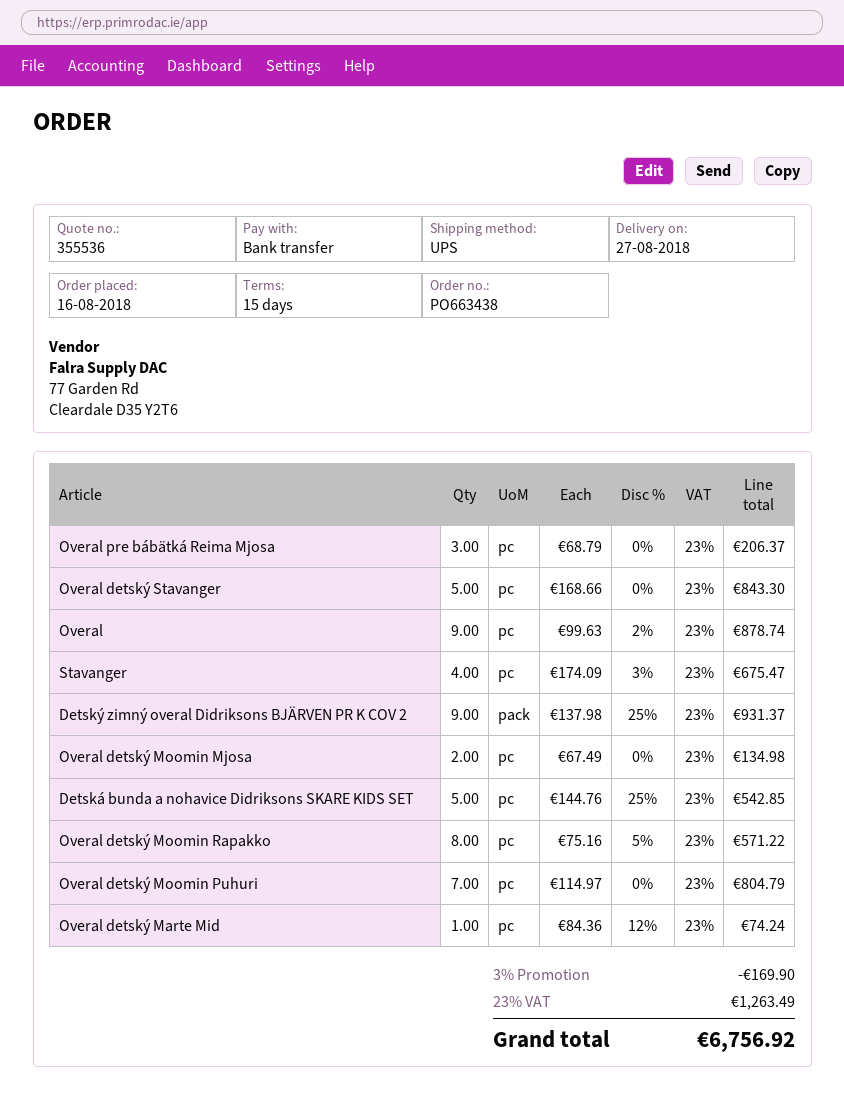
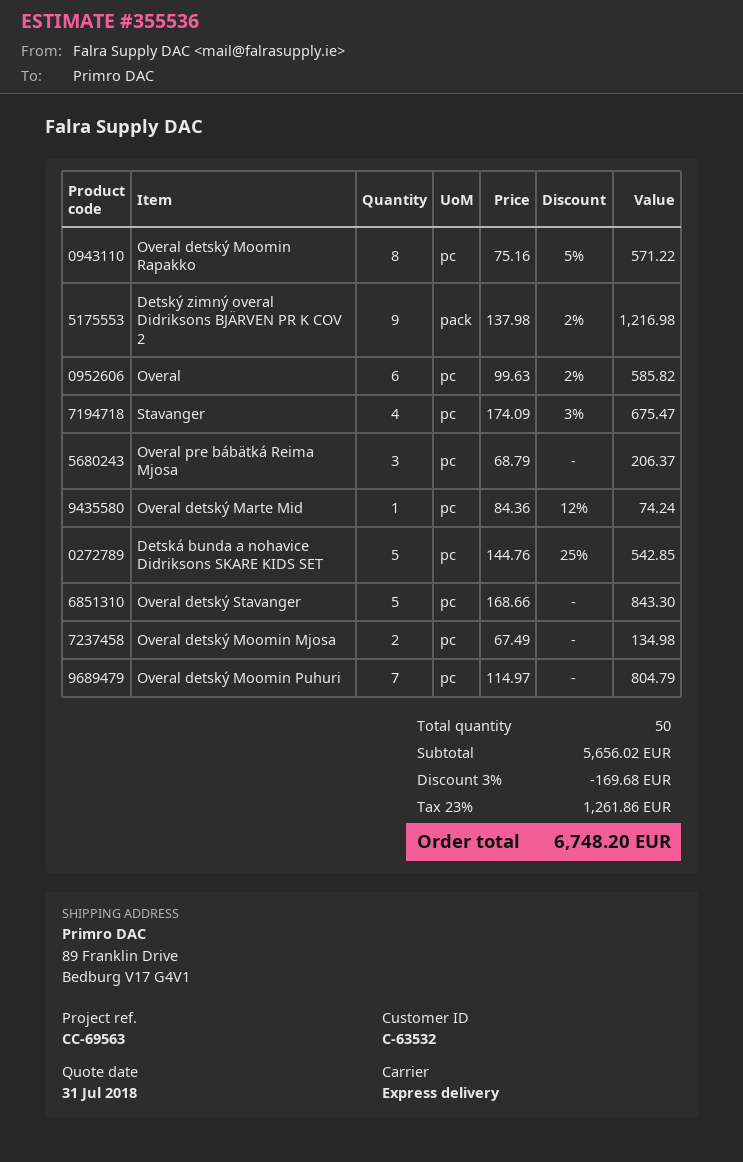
shipping method: UPS -> express
Overal: 9 x 99.63 - 2% = 878.74 -> 6 x 99.63 - 2% = 585.82
Detský zimný overal Didriksons BJÄRVEN PR K COV 2: 9 x 137.98 - 25% = 931.37 -> 9 x 137.98 - 2% = 1216.98
discount: 3% = 169.90 -> 3% = 169.68
tax: 23% = 1263.49 -> 23% = 1261.86
total: 6756.92 -> 6748.20

